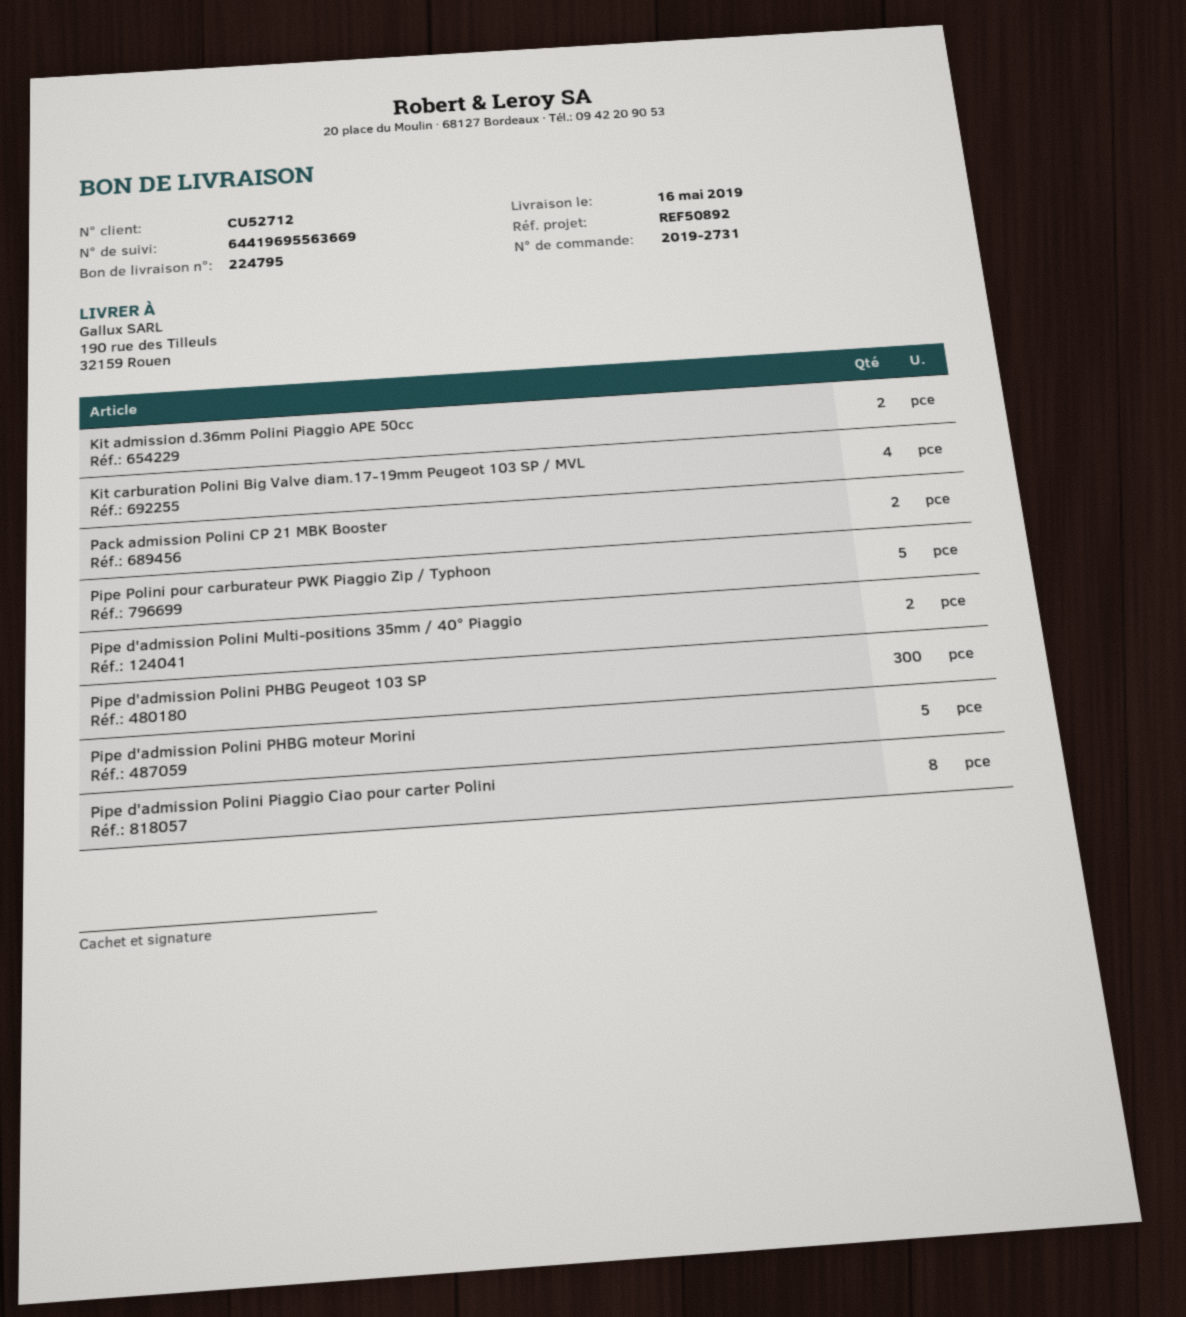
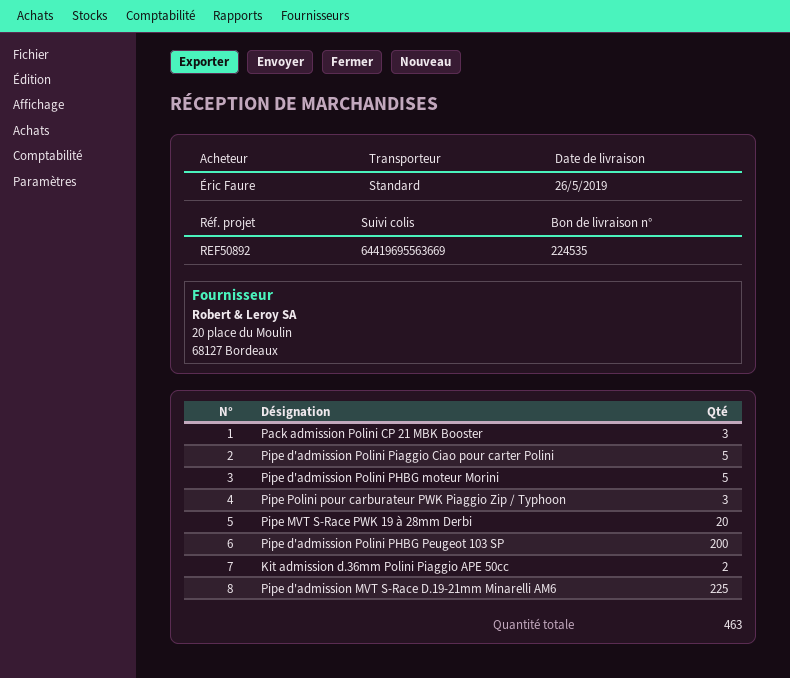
delivery note number: 224795 -> 224535
delivery date: 2019-05-16 -> 2019-05-26
Kit carburation Polini Big Valve diam.17-19mm Peugeot 103 SP / MVL: 4 -> none
Pack admission Polini CP 21 MBK Booster: 2 -> 3
Pipe Polini pour carburateur PWK Piaggio Zip / Typhoon: 5 -> 3
Pipe d'admission Polini Multi-positions 35mm / 40° Piaggio: 2 -> none
Pipe d'admission Polini PHBG Peugeot 103 SP: 300 -> 200
Pipe d'admission Polini Piaggio Ciao pour carter Polini: 8 -> 5
Pipe MVT S-Race PWK 19 à 28mm Derbi: none -> 20
Pipe d'admission MVT S-Race D.19-21mm Minarelli AM6: none -> 225

